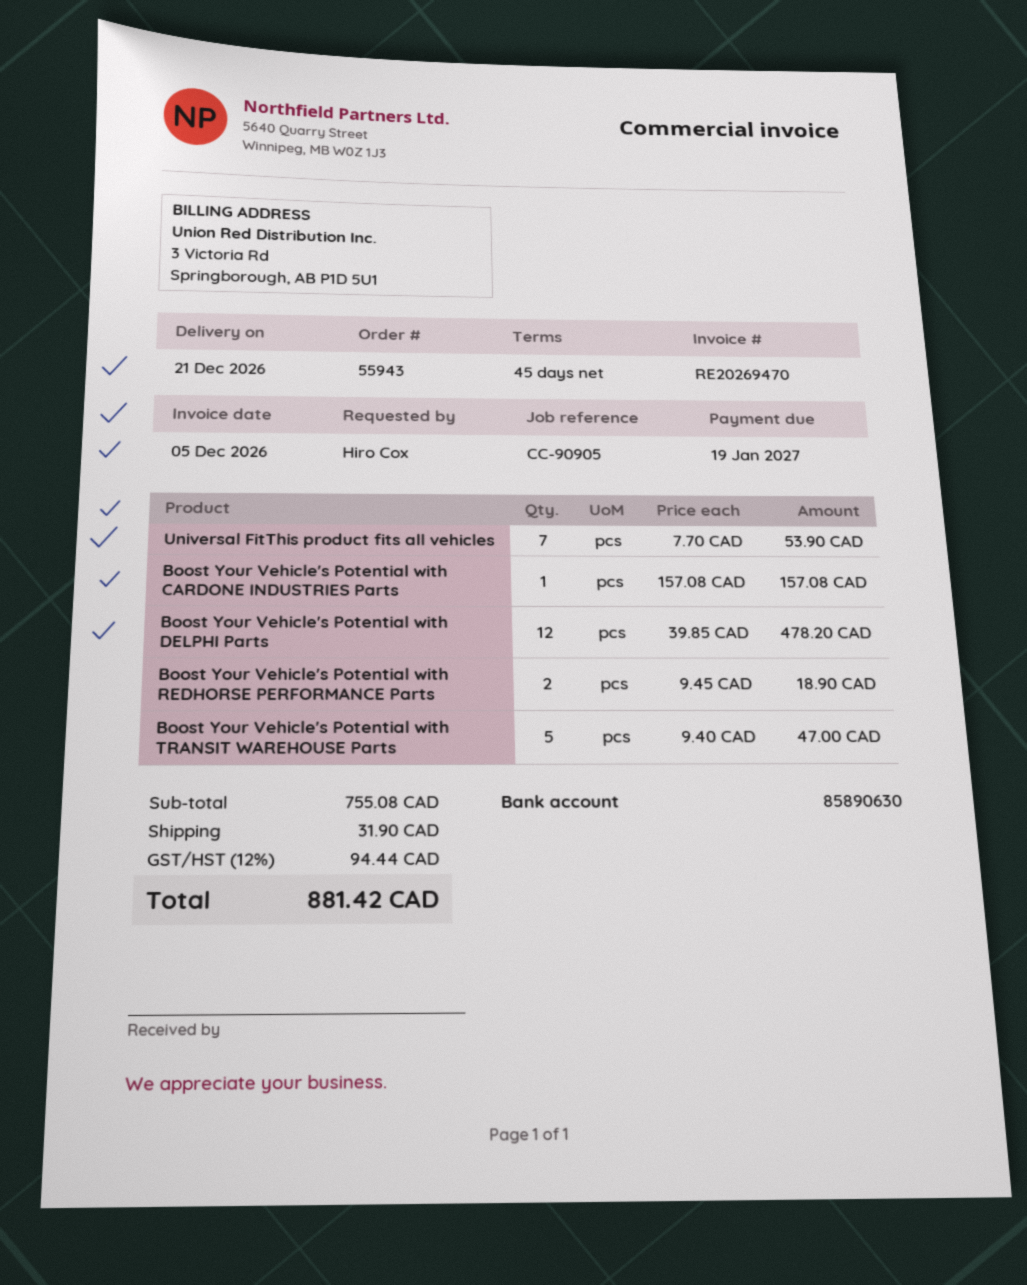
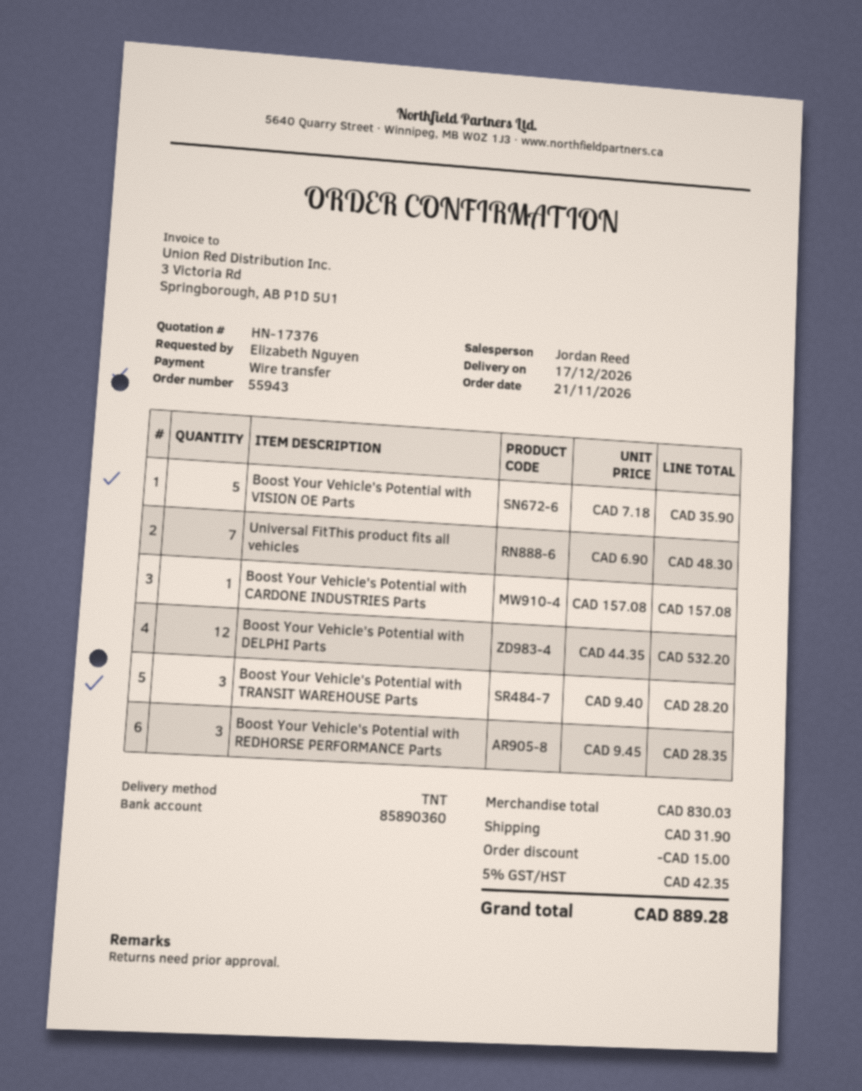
delivery date: 2026-12-21 -> 2026-12-17
ordered by: Hiro Cox -> Elizabeth Nguyen
bank account: 85890630 -> 85890360
Universal FitThis product fits all vehicles: 7 x 7.70 = 53.90 -> 7 x 6.90 = 48.30
Boost Your Vehicle's Potential with DELPHI Parts: 12 x 39.85 = 478.20 -> 12 x 44.35 = 532.20
Boost Your Vehicle's Potential with REDHORSE PERFORMANCE Parts: 2 x 9.45 = 18.90 -> 3 x 9.45 = 28.35
Boost Your Vehicle's Potential with TRANSIT WAREHOUSE Parts: 5 x 9.40 = 47.00 -> 3 x 9.40 = 28.20
Boost Your Vehicle's Potential with VISION OE Parts: none -> 5 x 7.18 = 35.90
subtotal: 755.08 -> 830.03
discount: none -> 15.00
tax: 12% = 94.44 -> 5% = 42.35
total: 881.42 -> 889.28

